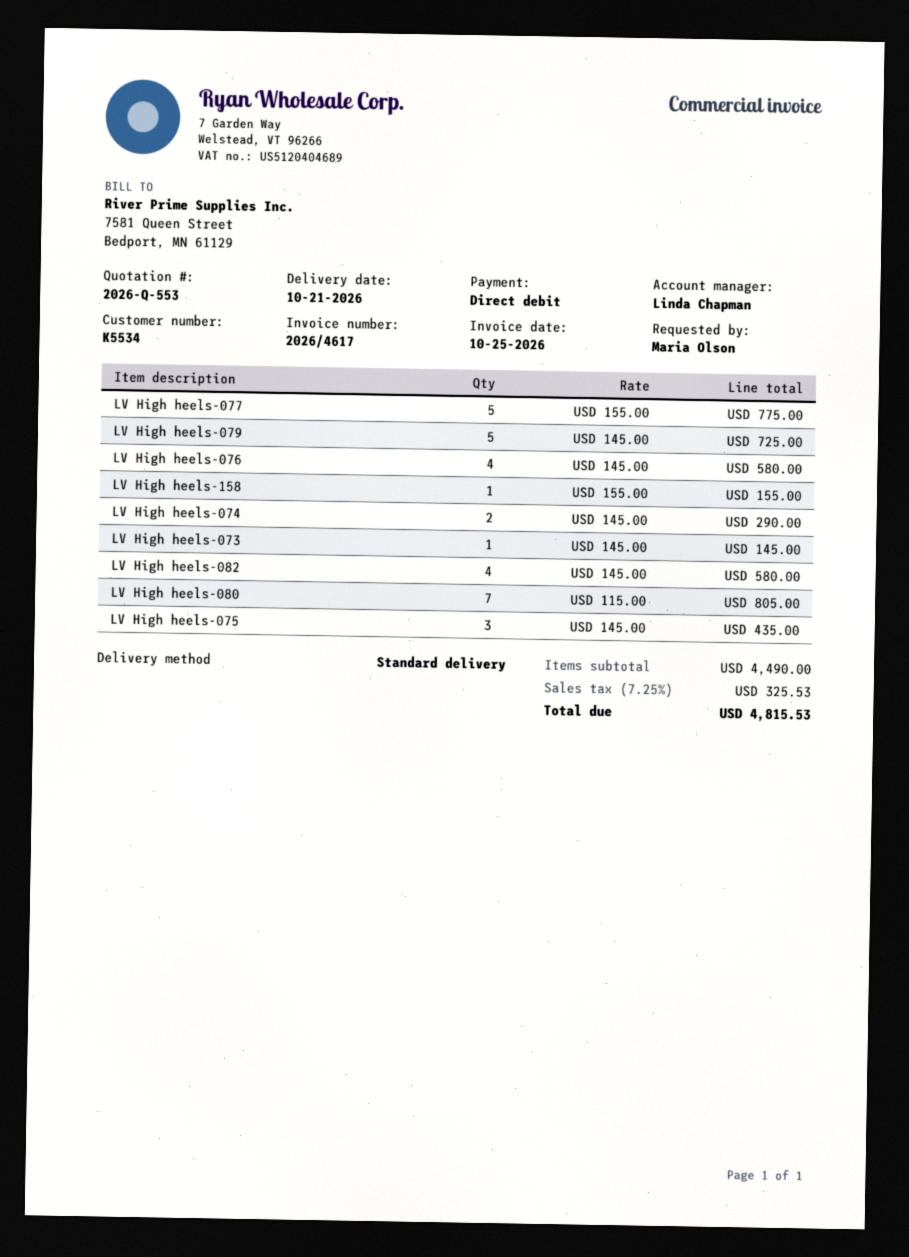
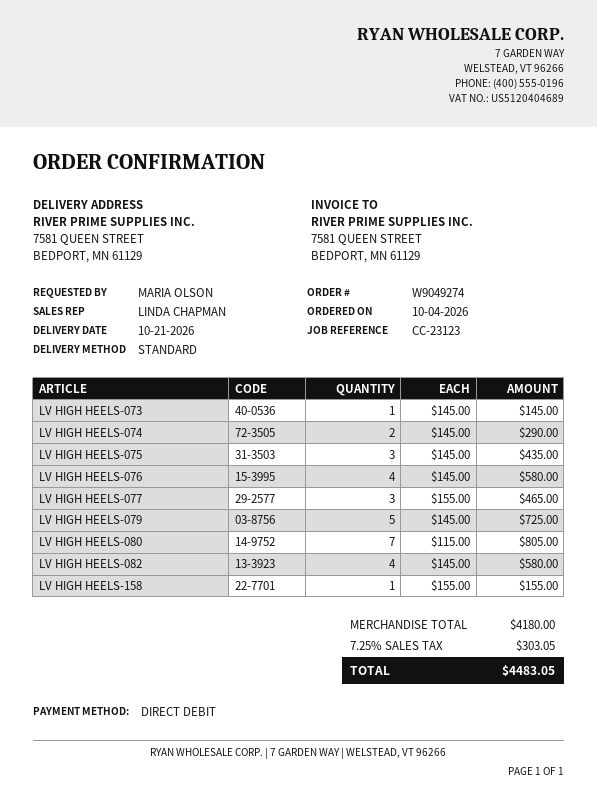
LV High heels-077: 5 x 155.00 = 775.00 -> 3 x 155.00 = 465.00
subtotal: 4490.00 -> 4180.00
tax: 7.25% = 325.53 -> 7.25% = 303.05
total: 4815.53 -> 4483.05

